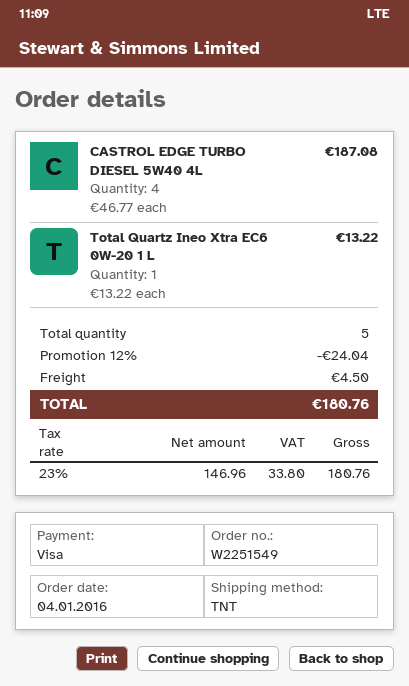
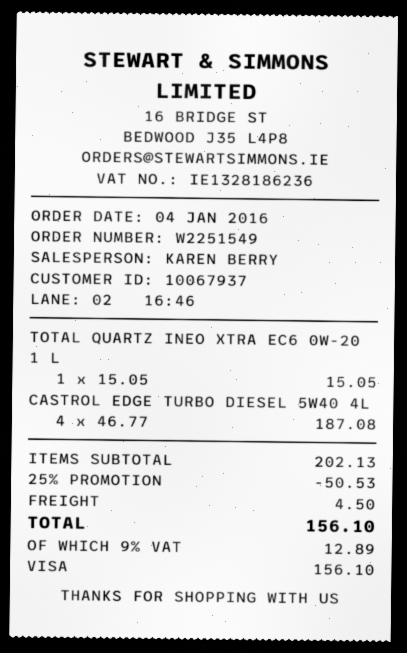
Total Quartz Ineo Xtra EC6 0W-20 1 L: 1 x 13.22 = 13.22 -> 1 x 15.05 = 15.05
discount: 12% = 24.04 -> 25% = 50.53
tax: 23% = 33.80 -> 9% = 12.89
total: 180.76 -> 156.10

